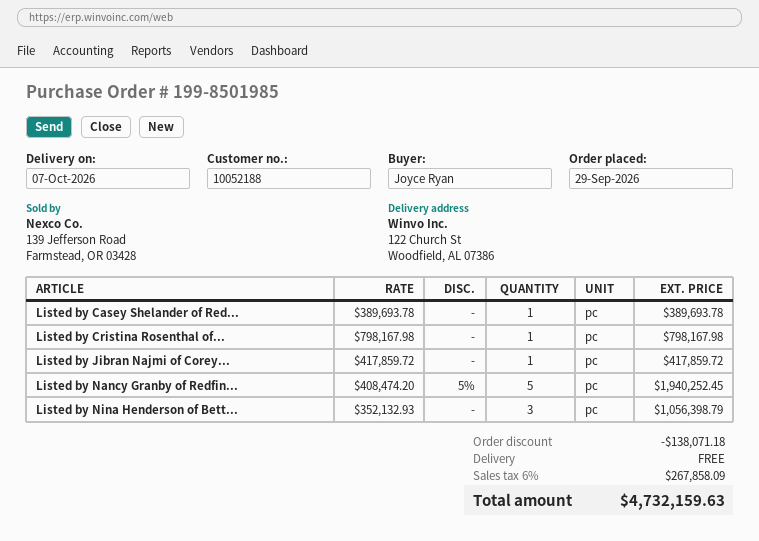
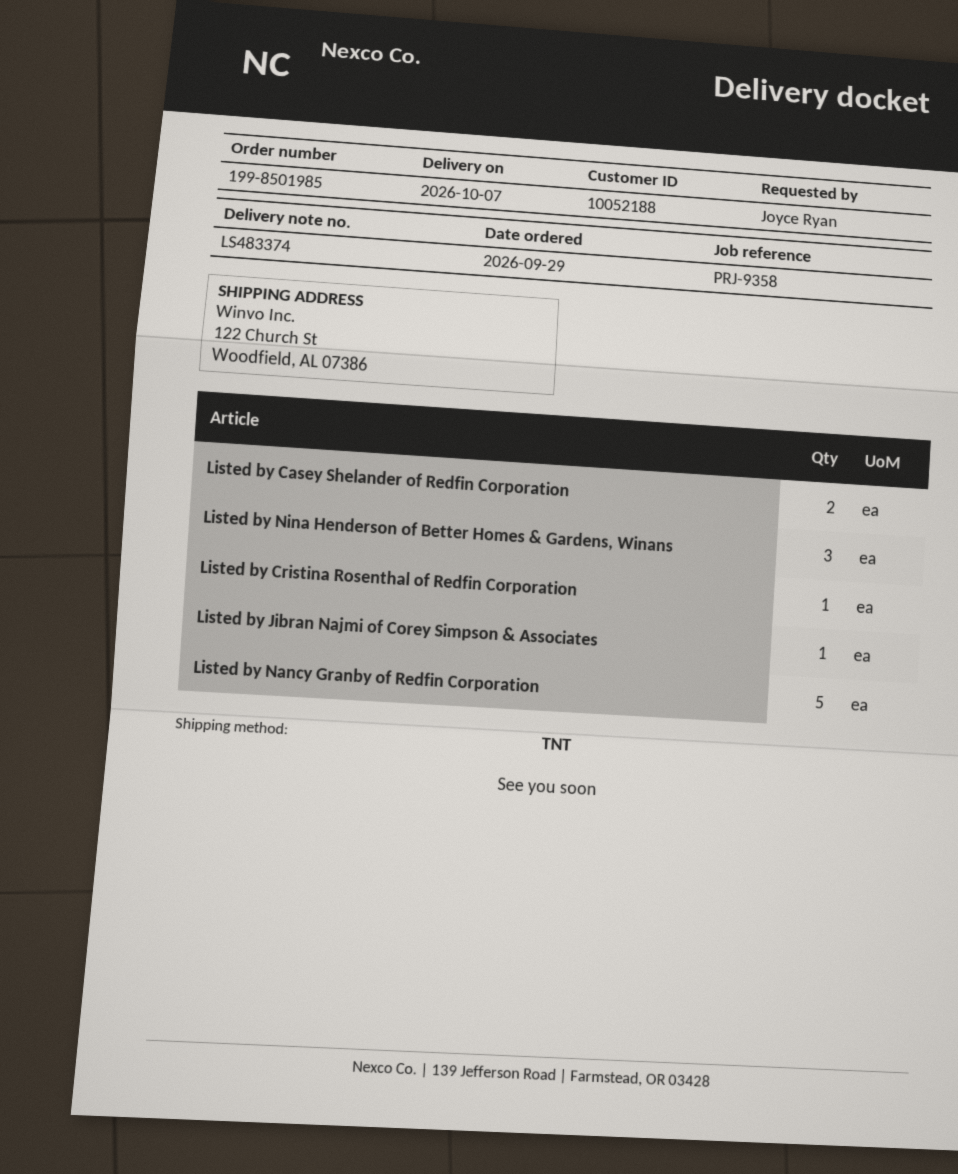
Listed by Casey Shelander of Red...: 1 -> 2

